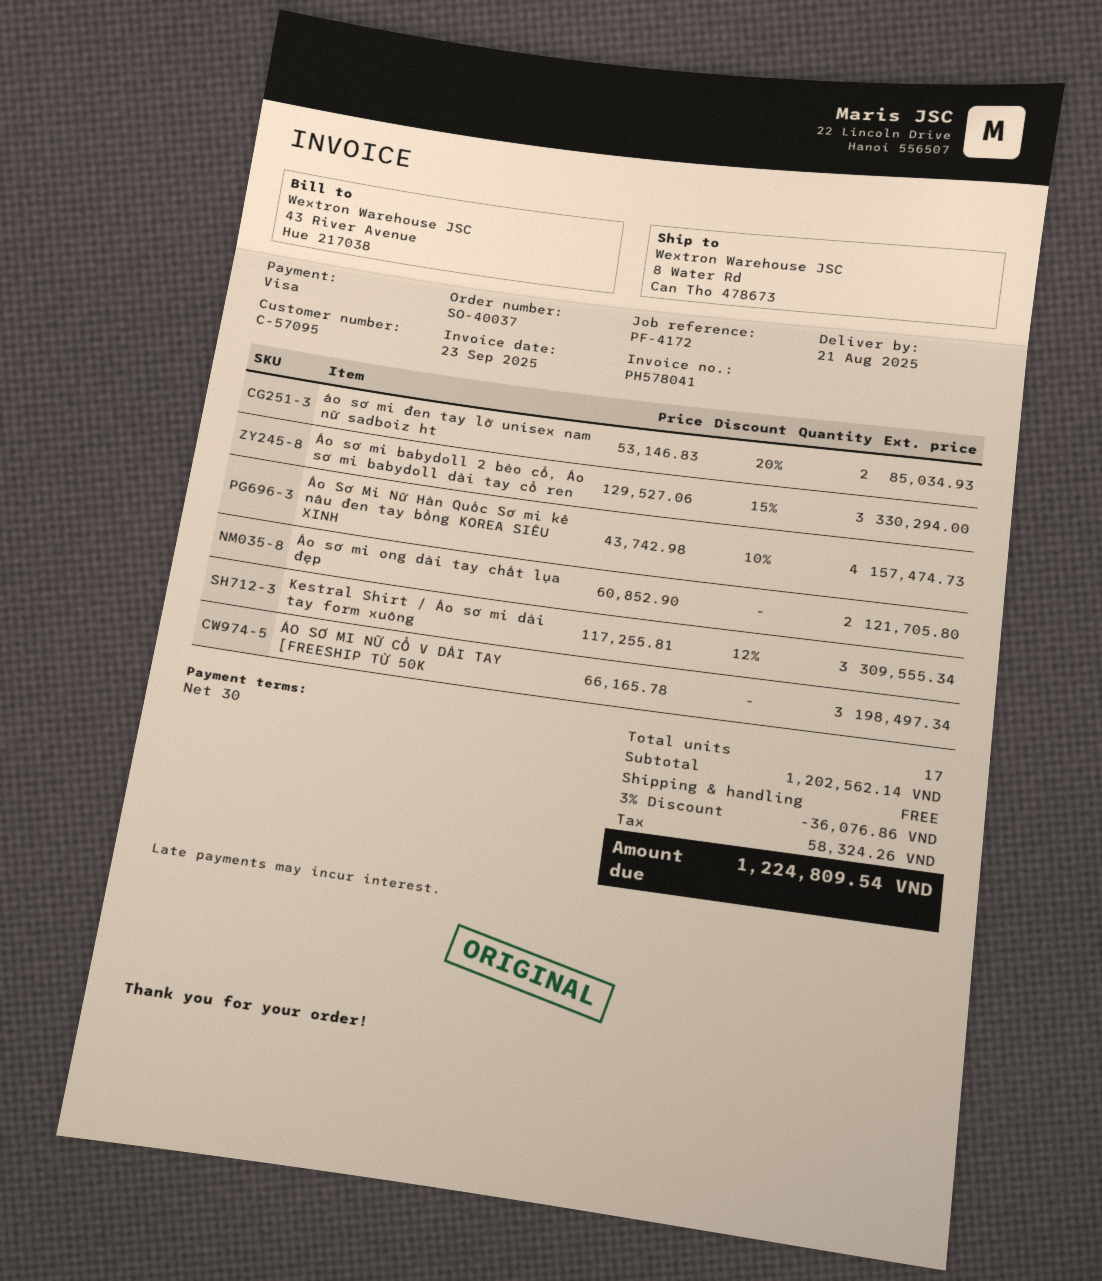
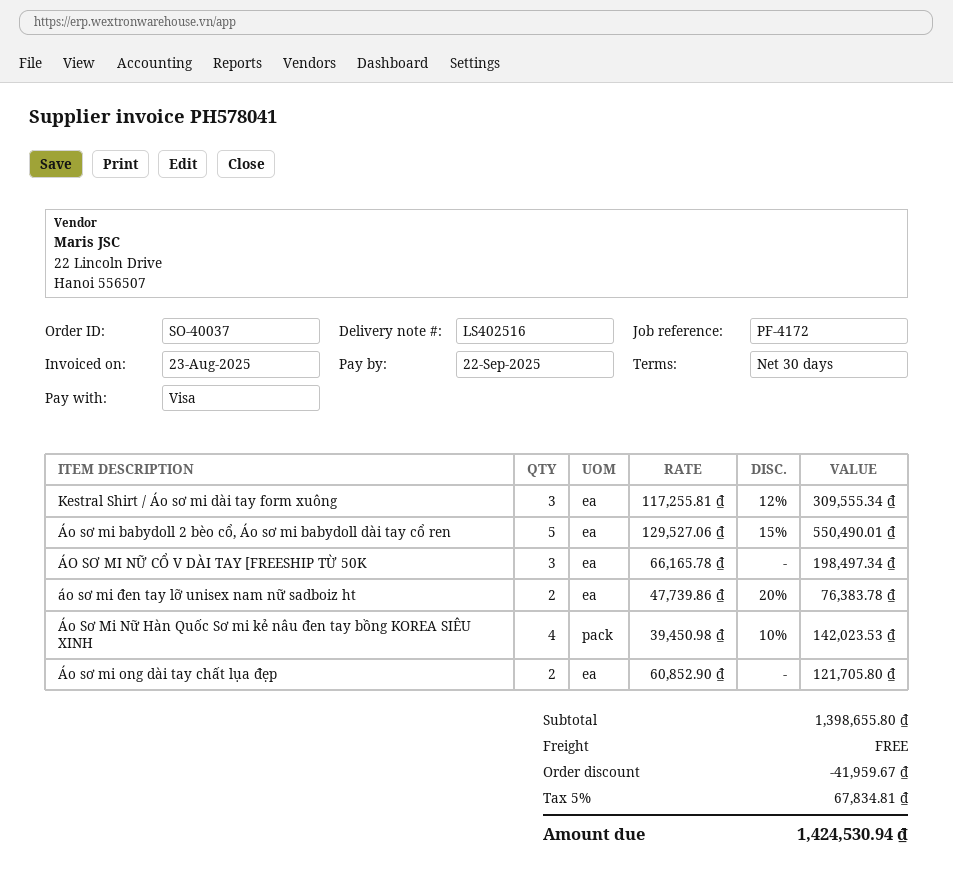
invoice date: 2025-09-23 -> 2025-08-23
áo sơ mi đen tay lỡ unisex nam nữ sadboiz ht: 2 x 53146.83 - 20% = 85034.93 -> 2 x 47739.86 - 20% = 76383.78
Áo sơ mi babydoll 2 bèo cổ, Áo sơ mi babydoll dài tay cổ ren: 3 x 129527.06 - 15% = 330294.00 -> 5 x 129527.06 - 15% = 550490.01
Áo Sơ Mi Nữ Hàn Quốc Sơ mi kẻ nâu đen tay bồng KOREA SIÊU XINH: 4 x 43742.98 - 10% = 157474.73 -> 4 x 39450.98 - 10% = 142023.53
subtotal: 1202562.14 -> 1398655.80
discount: 36076.86 -> 41959.67
tax: 58324.26 -> 67834.81
total: 1224809.54 -> 1424530.94

